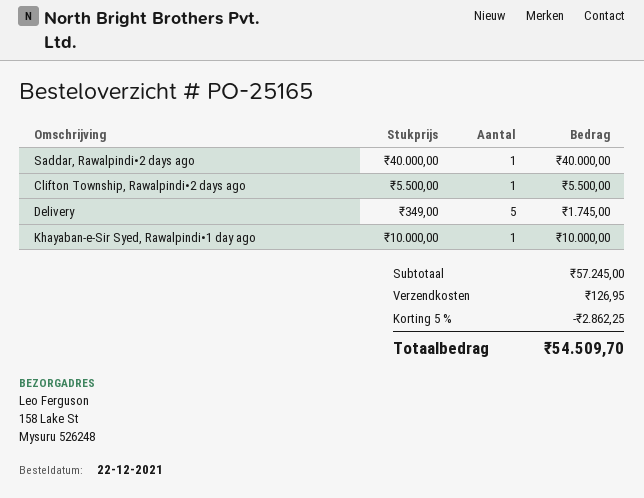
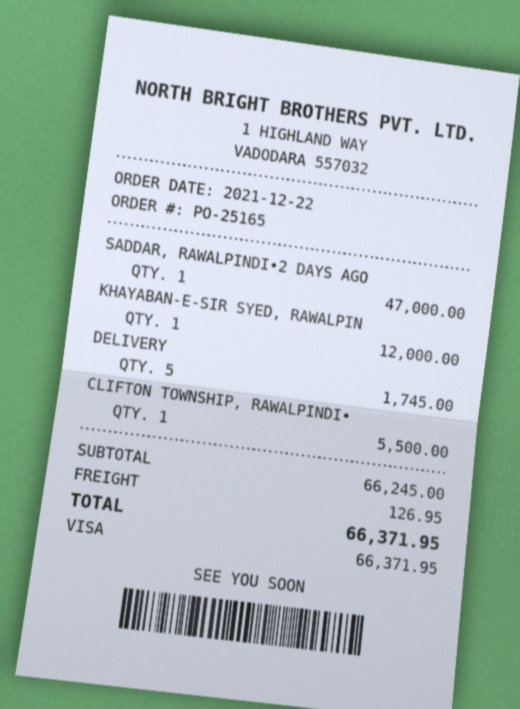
Saddar, Rawalpindi•2 days ago: 1 for 40000.00 -> 1 for 47000.00
Khayaban-e-Sir Syed, Rawalpindi•1 day ago: 1 for 10000.00 -> 1 for 12000.00
subtotal: 57245.00 -> 66245.00
discount: 5% = 2862.25 -> none
total: 54509.70 -> 66371.95

